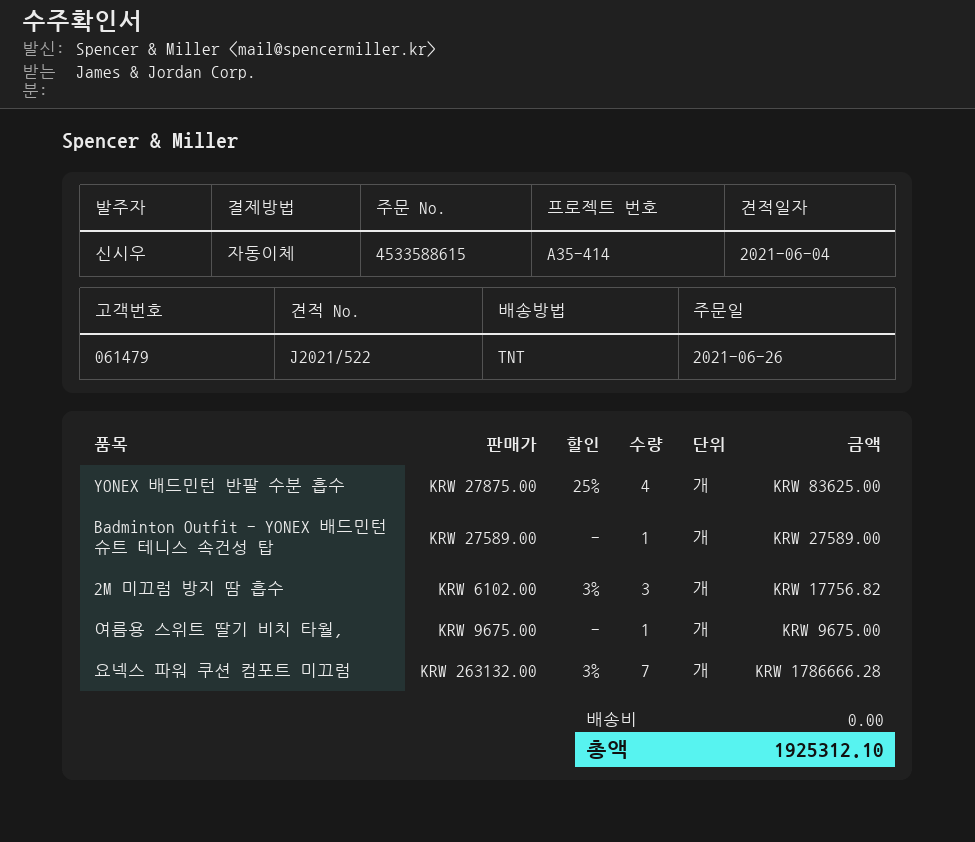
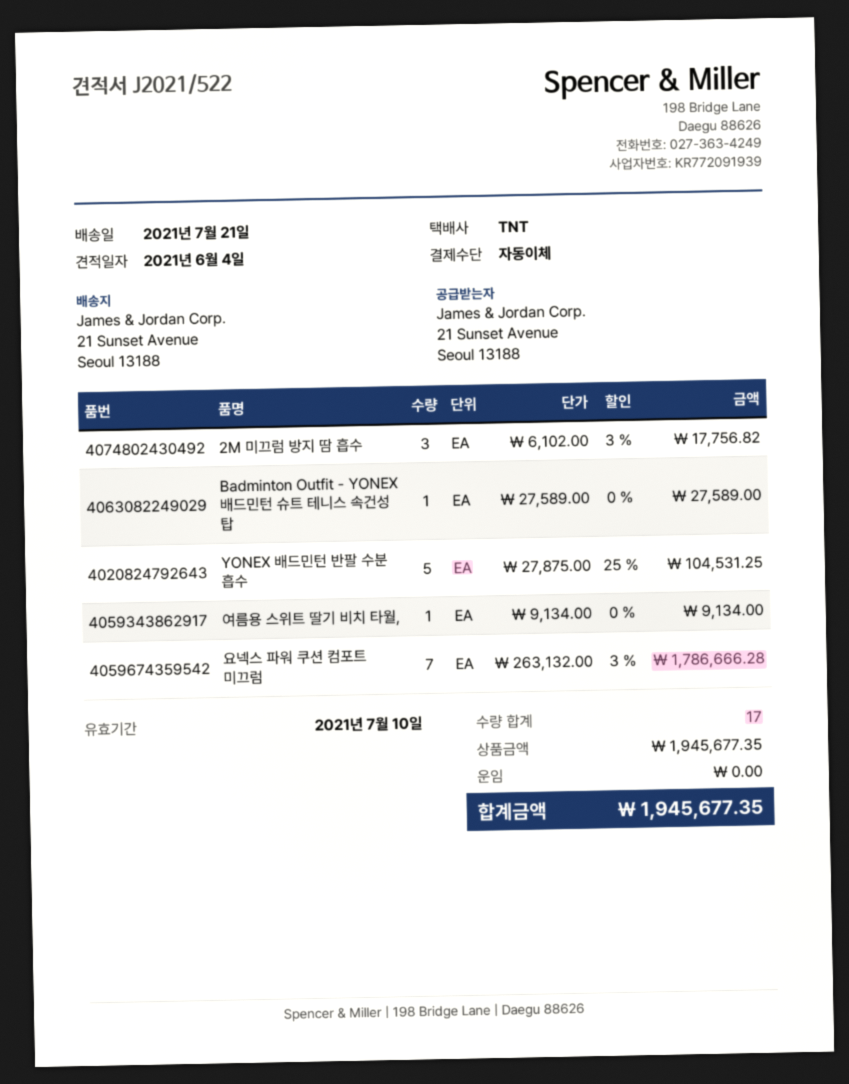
YONEX 배드민턴 반팔 수분 흡수: 4 x 27875.00 - 25% = 83625.00 -> 5 x 27875.00 - 25% = 104531.25
여름용 스위트 딸기 비치 타월,: 1 x 9675.00 = 9675.00 -> 1 x 9134.00 = 9134.00
total: 1925312.10 -> 1945677.35

